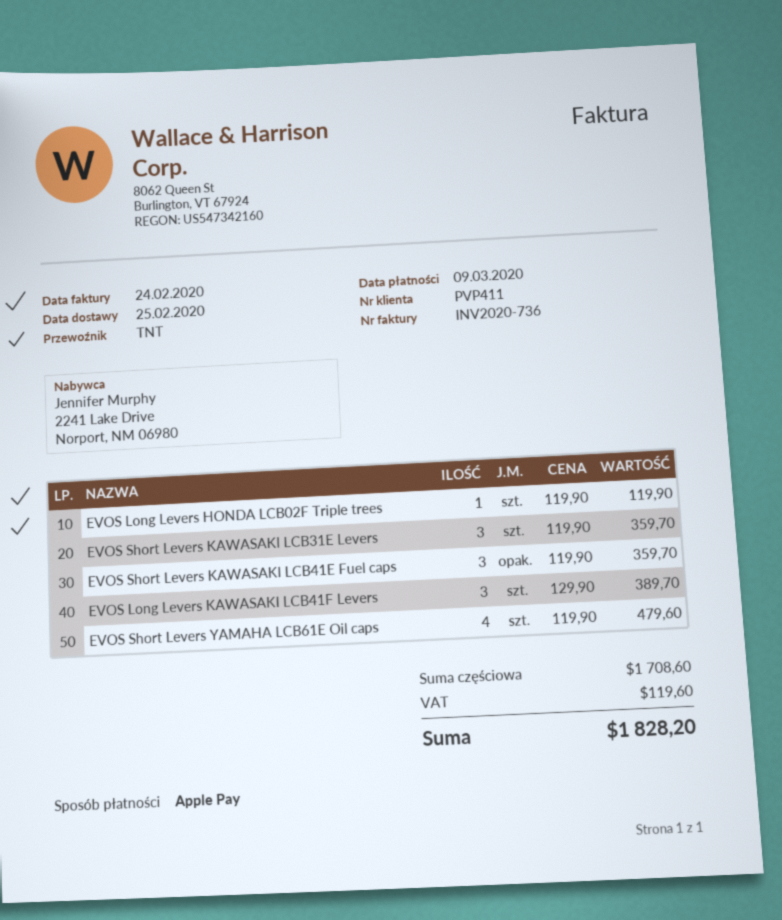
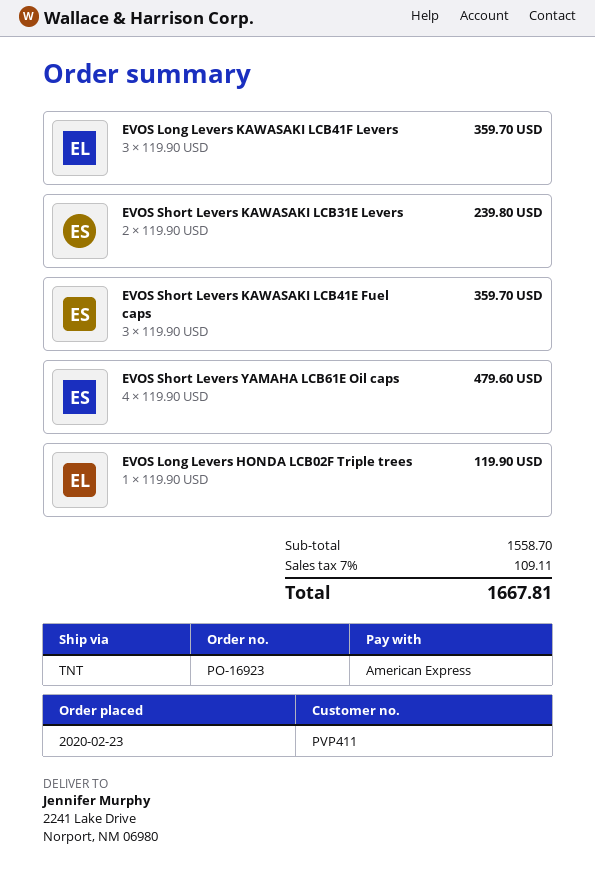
payment method: Apple Pay -> American Express
EVOS Short Levers KAWASAKI LCB31E Levers: 3 x 119.90 = 359.70 -> 2 x 119.90 = 239.80
EVOS Long Levers KAWASAKI LCB41F Levers: 3 x 129.90 = 389.70 -> 3 x 119.90 = 359.70
subtotal: 1708.60 -> 1558.70
tax: 119.60 -> 109.11
total: 1828.20 -> 1667.81

